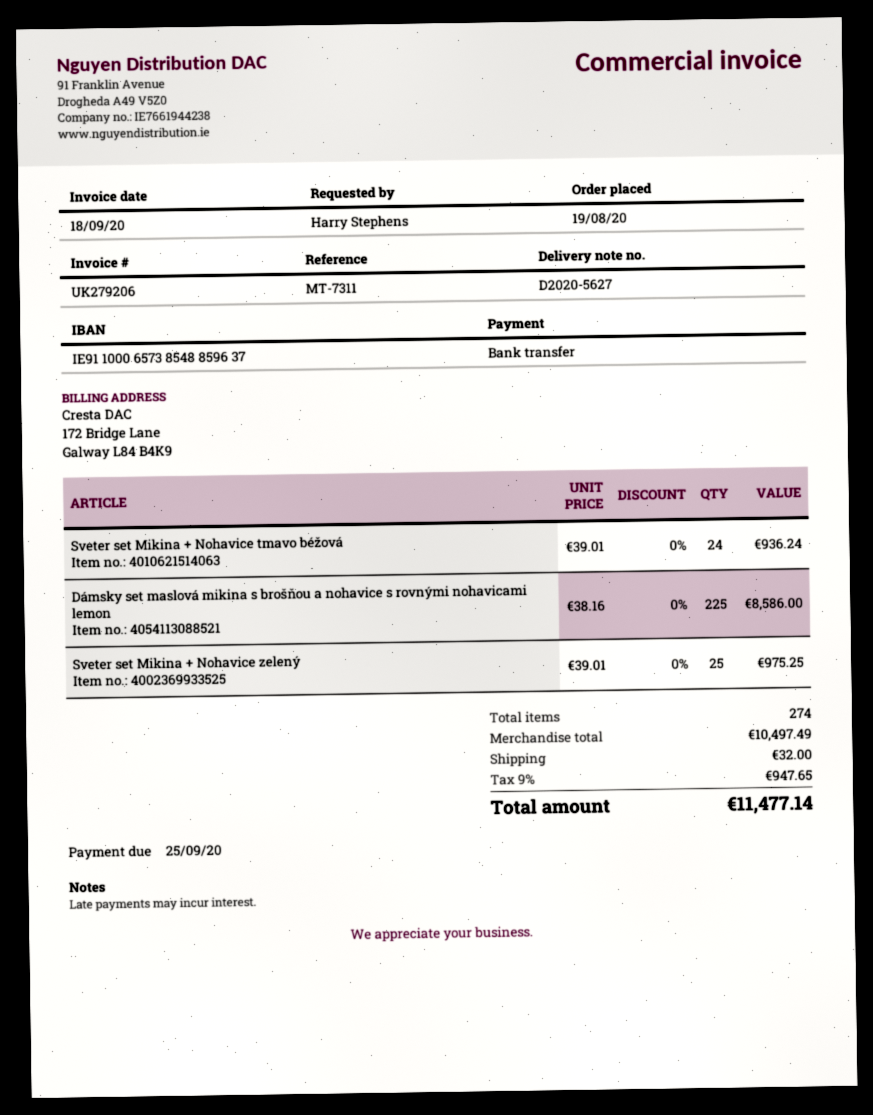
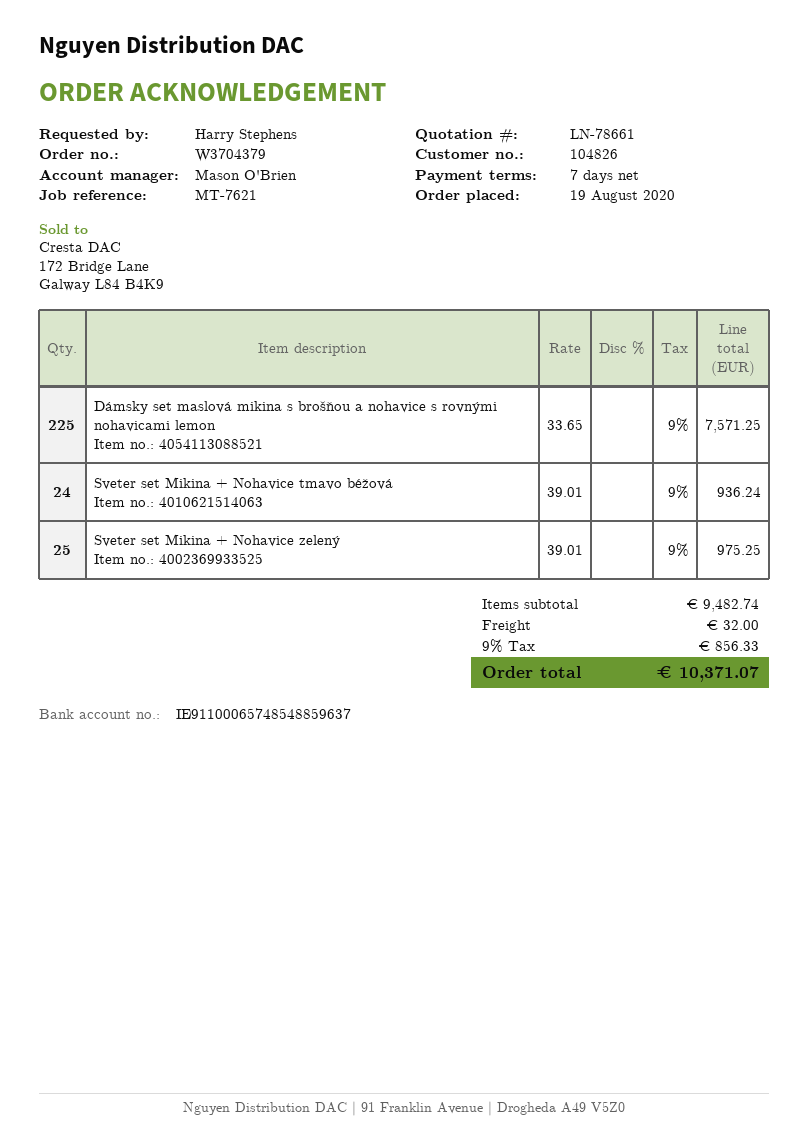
reference: MT-7311 -> MT-7621
bank account: IE91100065738548859637 -> IE91100065748548859637
Dámsky set maslová mikina s brošňou a nohavice s rovnými nohavicami lemon: 225 x 38.16 = 8586.00 -> 225 x 33.65 = 7571.25
subtotal: 10497.49 -> 9482.74
tax: 9% = 947.65 -> 9% = 856.33
total: 11477.14 -> 10371.07

